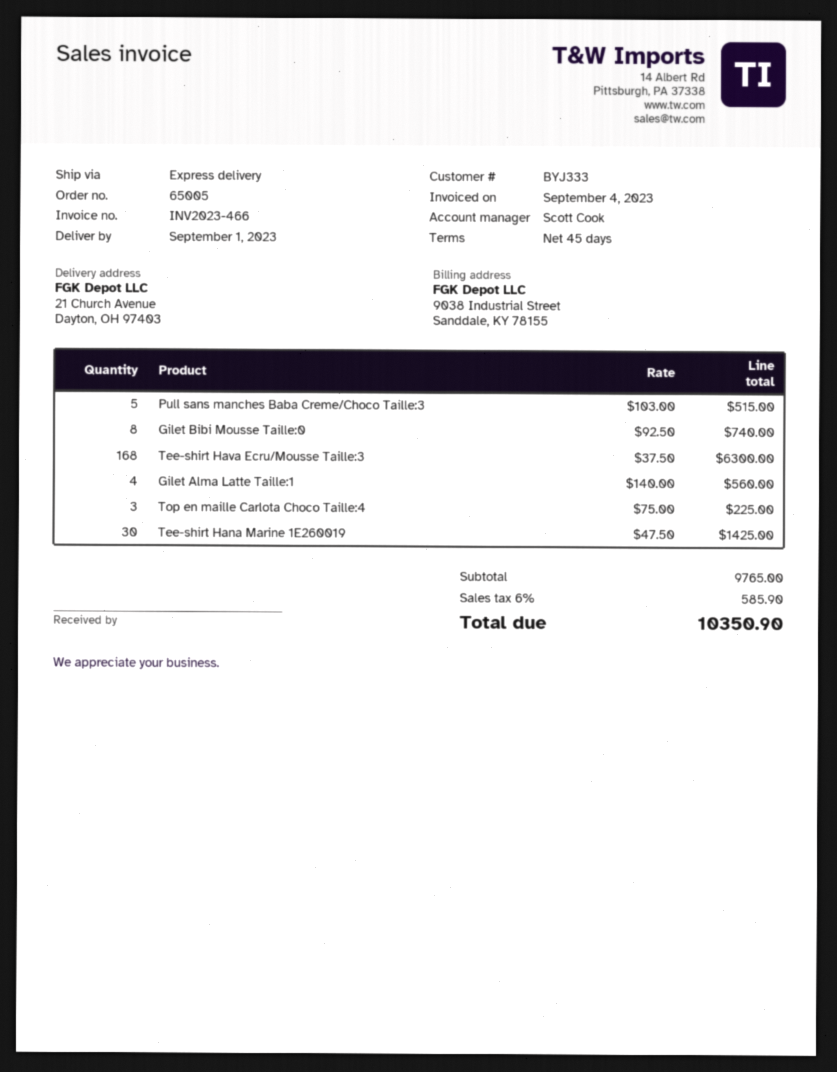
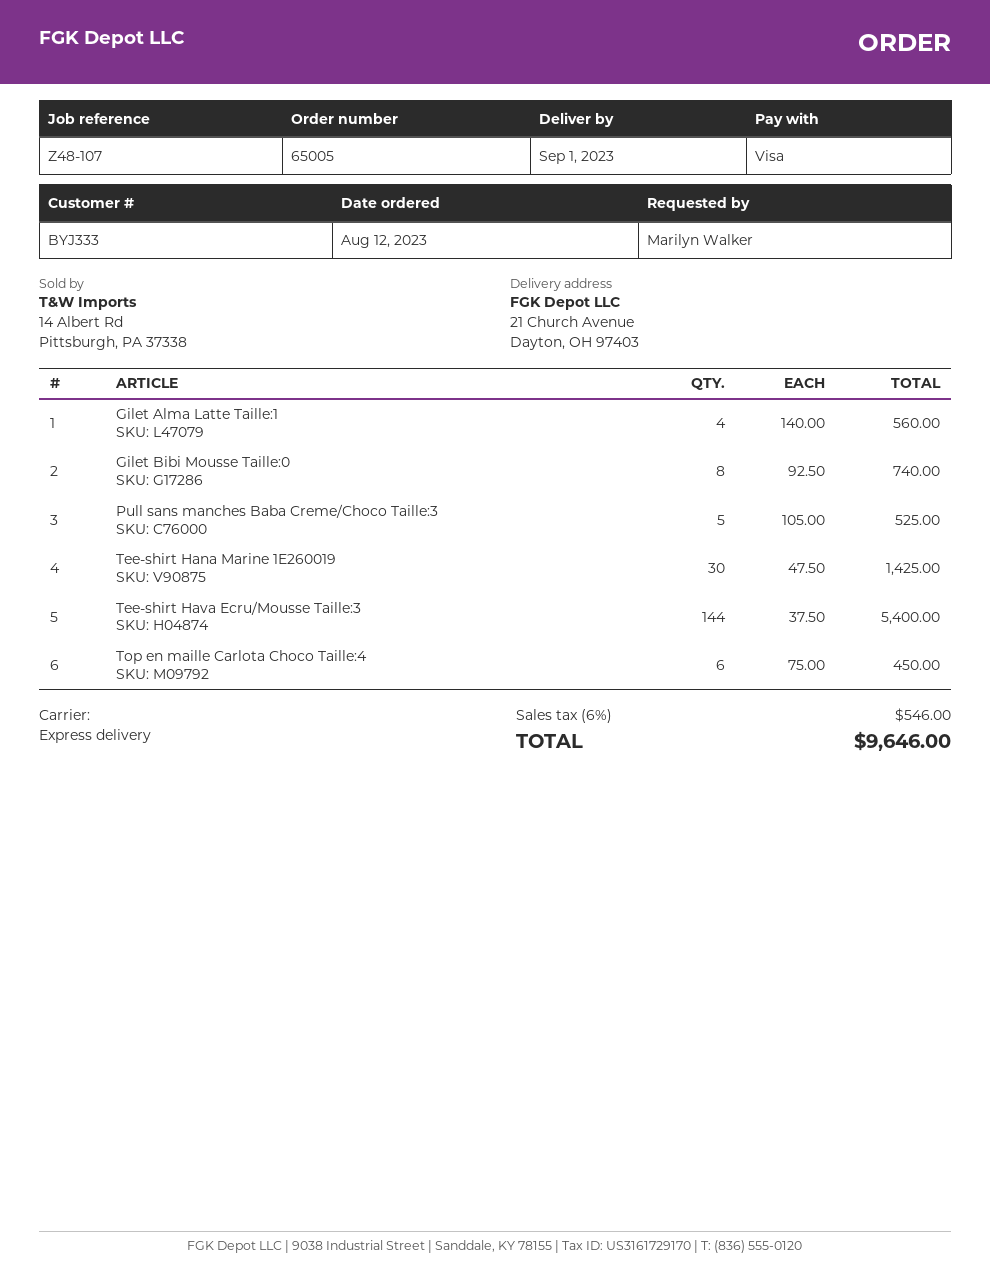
Pull sans manches Baba Creme/Choco Taille:3: 5 x 103.00 = 515.00 -> 5 x 105.00 = 525.00
Tee-shirt Hava Ecru/Mousse Taille:3: 168 x 37.50 = 6300.00 -> 144 x 37.50 = 5400.00
Top en maille Carlota Choco Taille:4: 3 x 75.00 = 225.00 -> 6 x 75.00 = 450.00
tax: 6% = 585.90 -> 6% = 546.00
total: 10350.90 -> 9646.00

